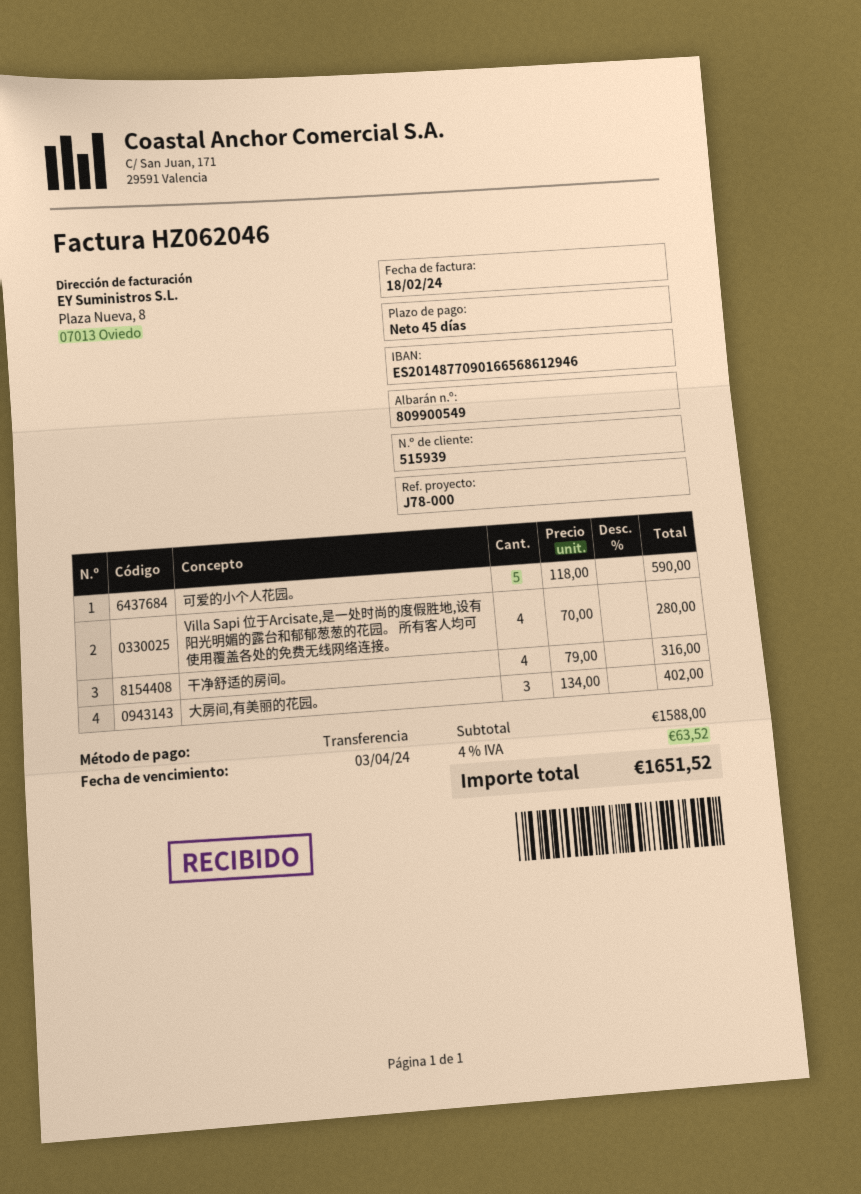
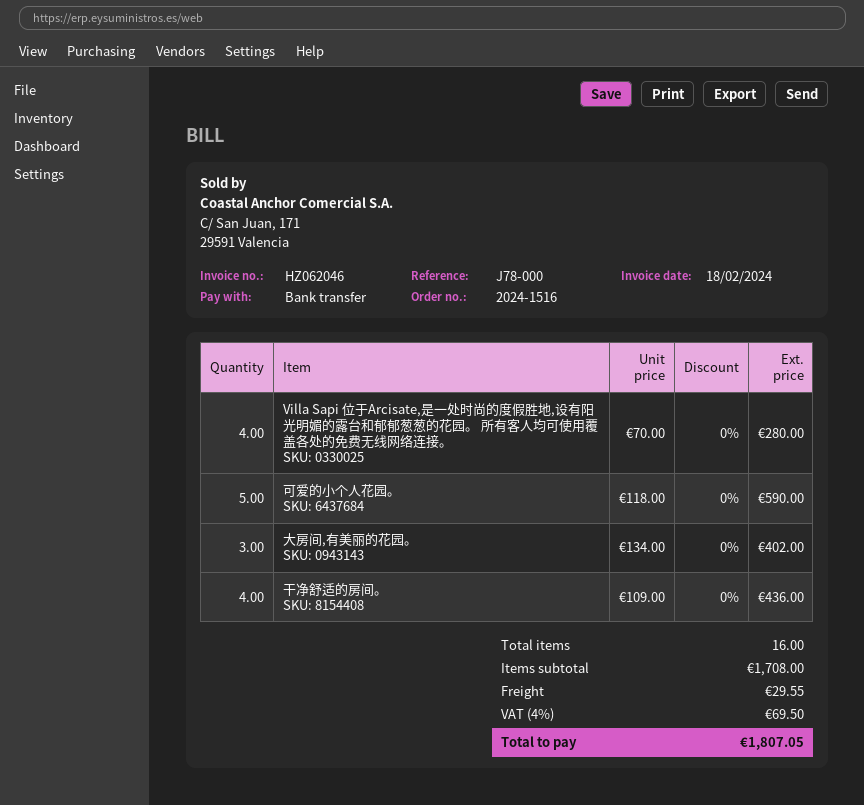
干净舒适的房间。: 4 x 79.00 = 316.00 -> 4 x 109.00 = 436.00
subtotal: 1588.00 -> 1708.00
shipping: none -> 29.55
tax: 4% = 63.52 -> 4% = 69.50
total: 1651.52 -> 1807.05

